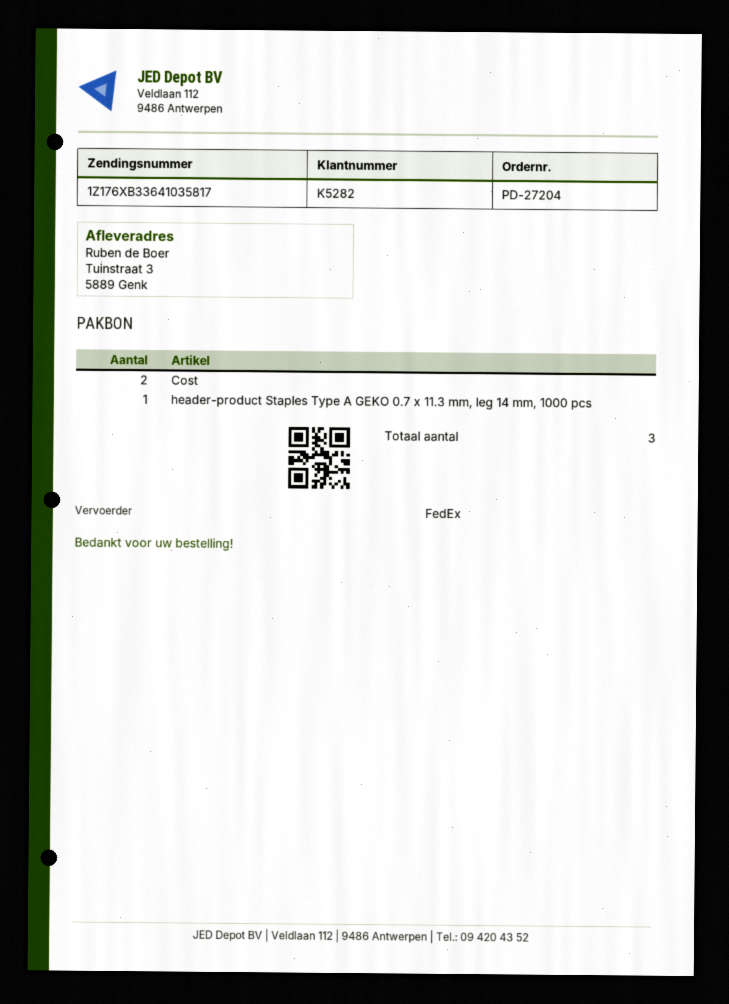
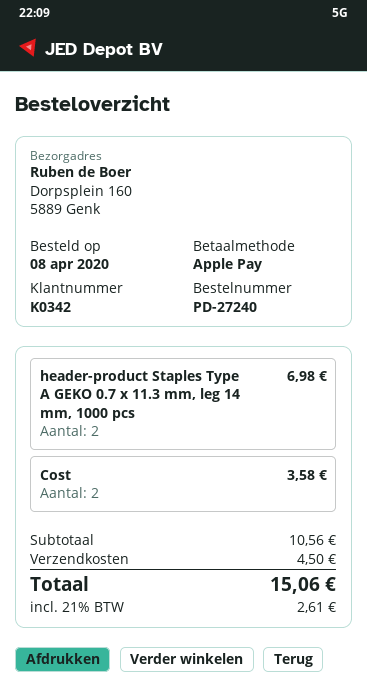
order number: PD-27204 -> PD-27240
customer number: K5282 -> K0342
ship to: Tuinstraat 3, 5889 Genk -> Dorpsplein 160, 5889 Genk
header-product Staples Type A GEKO 0.7 x 11.3 mm, leg 14 mm, 1000 pcs: 1 -> 2

